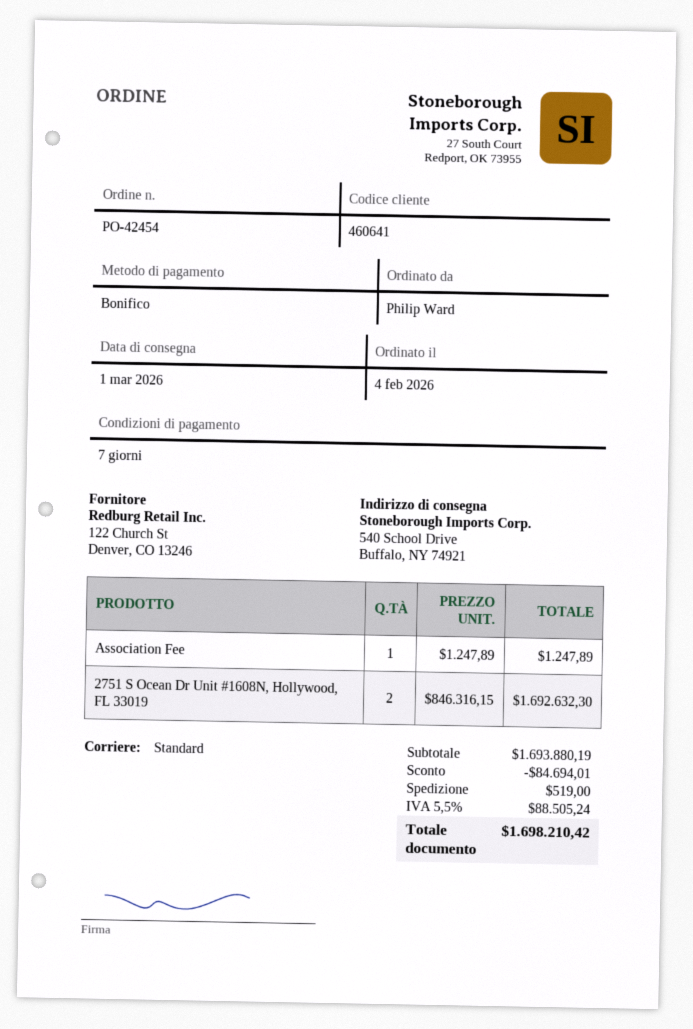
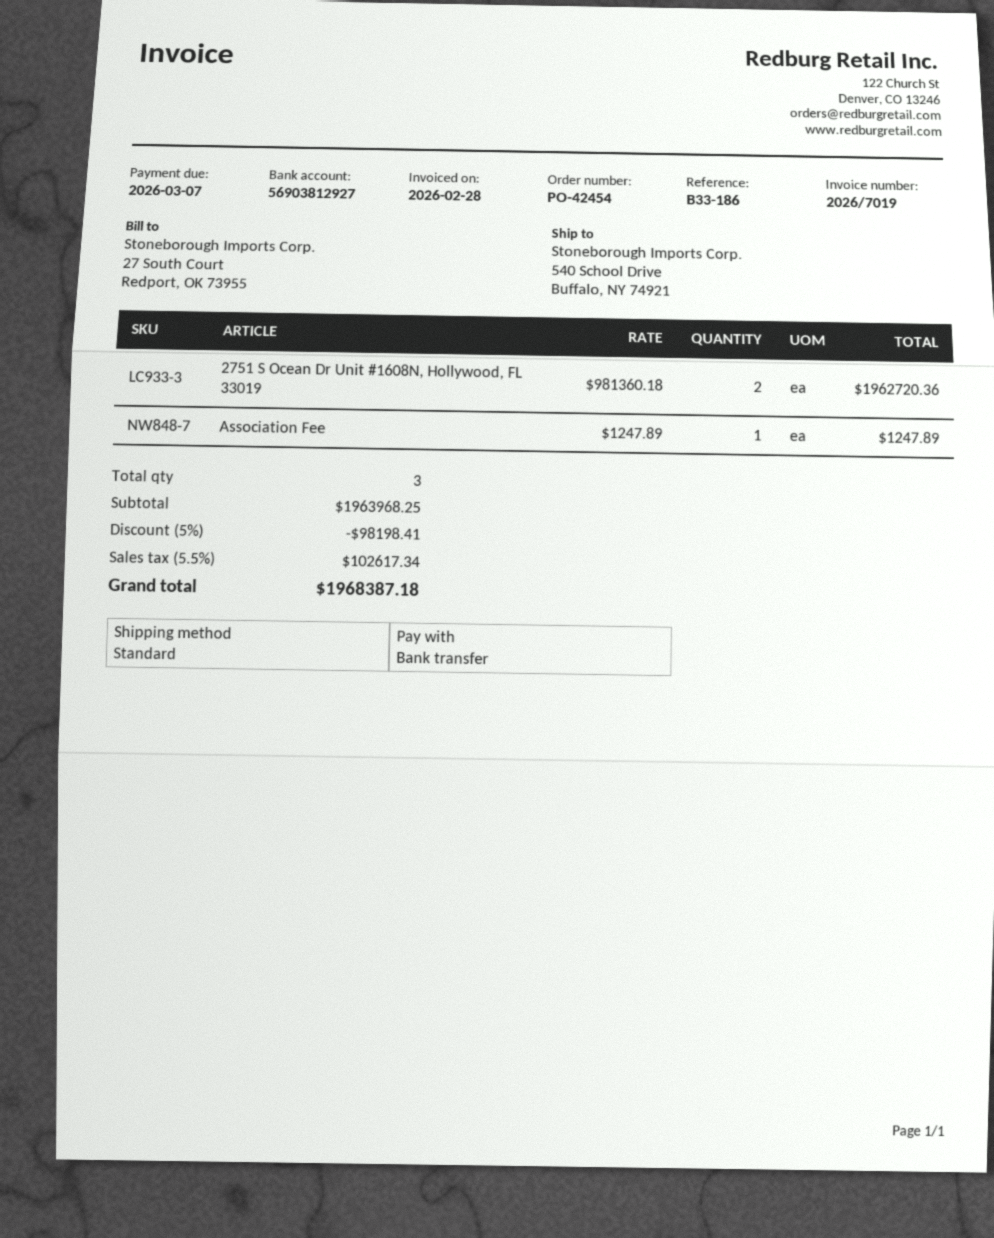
2751 S Ocean Dr Unit #1608N, Hollywood, FL 33019: 2 x 846316.15 = 1692632.30 -> 2 x 981360.18 = 1962720.36
subtotal: 1693880.19 -> 1963968.25
discount: 84694.01 -> 98198.41
shipping: 519.00 -> none
tax: 5.5% = 88505.24 -> 5.5% = 102617.34
total: 1698210.42 -> 1968387.18

